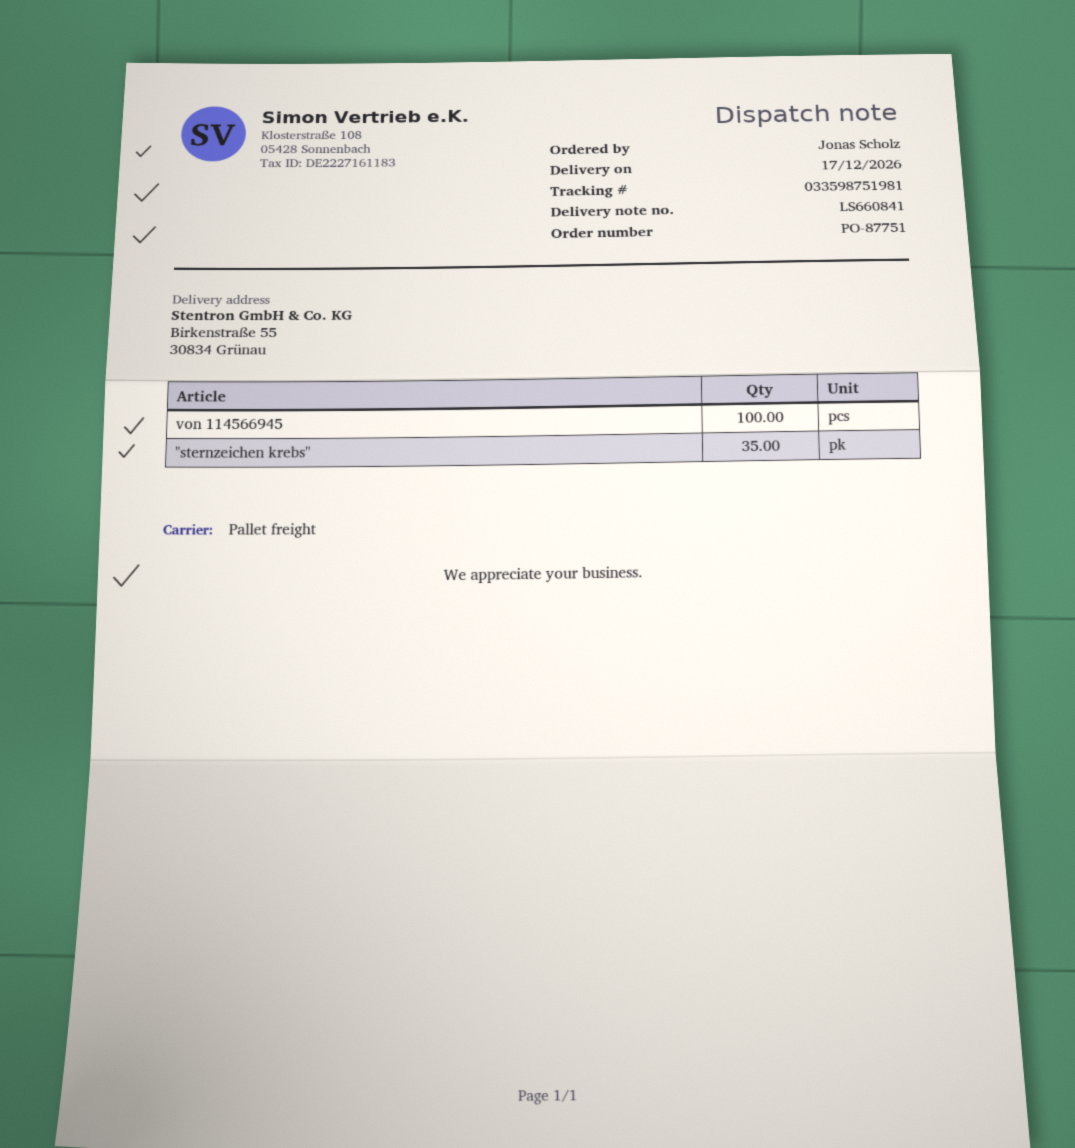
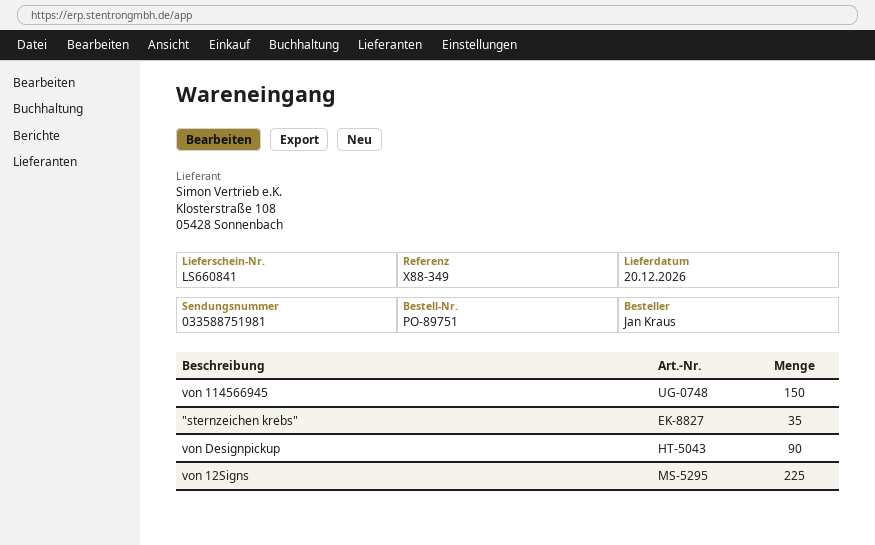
order number: PO-87751 -> PO-89751
delivery date: 2026-12-17 -> 2026-12-20
ordered by: Jonas Scholz -> Jan Kraus
tracking number: 033598751981 -> 033588751981
von 114566945: 100 -> 150
von Designpickup: none -> 90
von 12Signs: none -> 225

